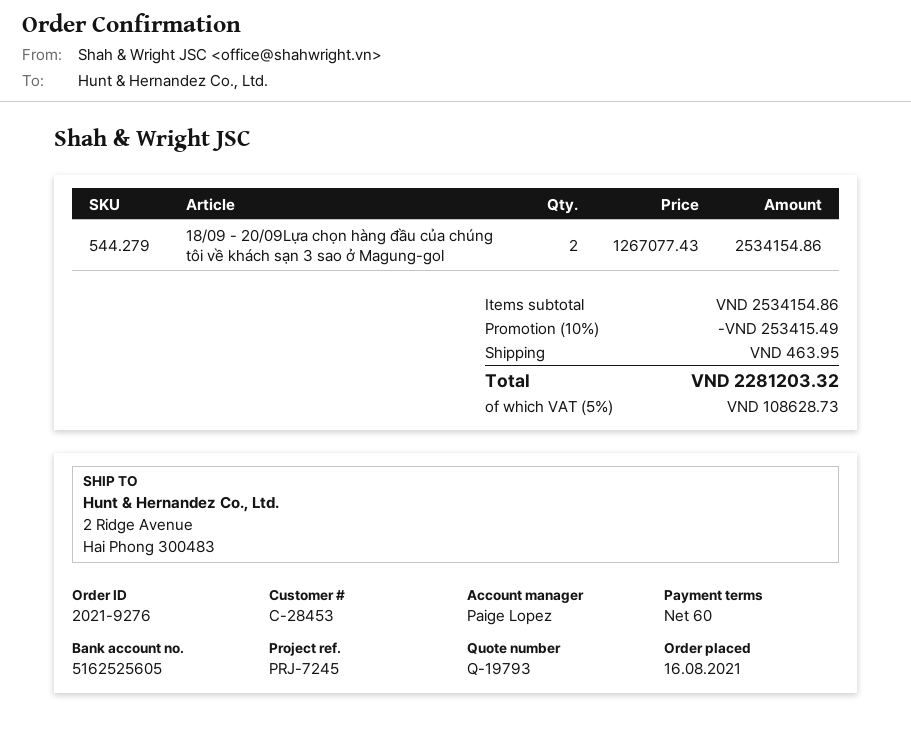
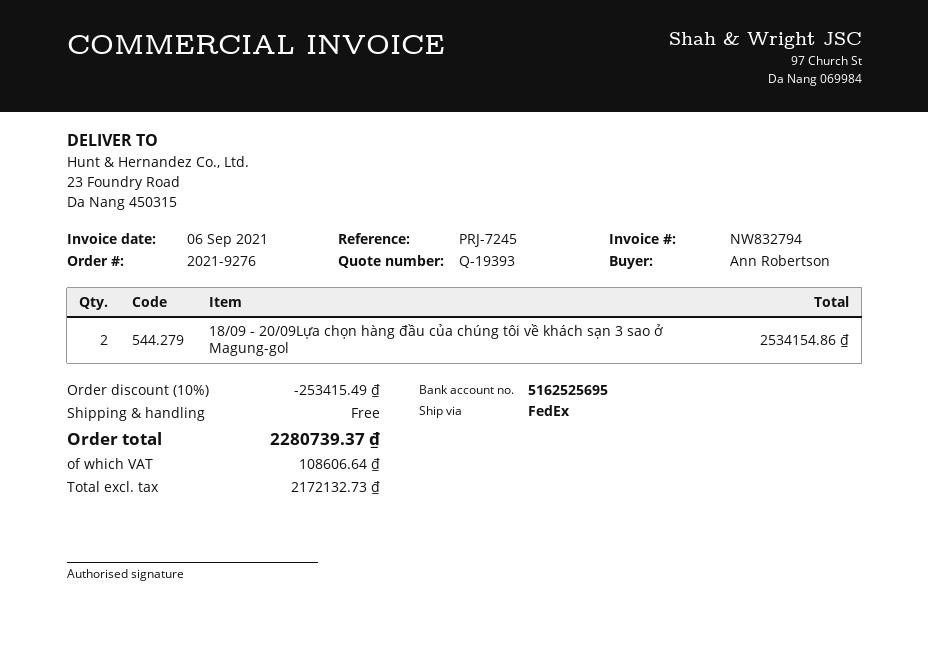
quote number: Q-19793 -> Q-19393
bank account: 5162525605 -> 5162525695
ship to: 2 Ridge Avenue, Hai Phong 300483 -> 23 Foundry Road, Da Nang 450315
shipping: 463.95 -> 0.00
tax: 108628.73 -> 108606.64
total: 2281203.32 -> 2280739.37

